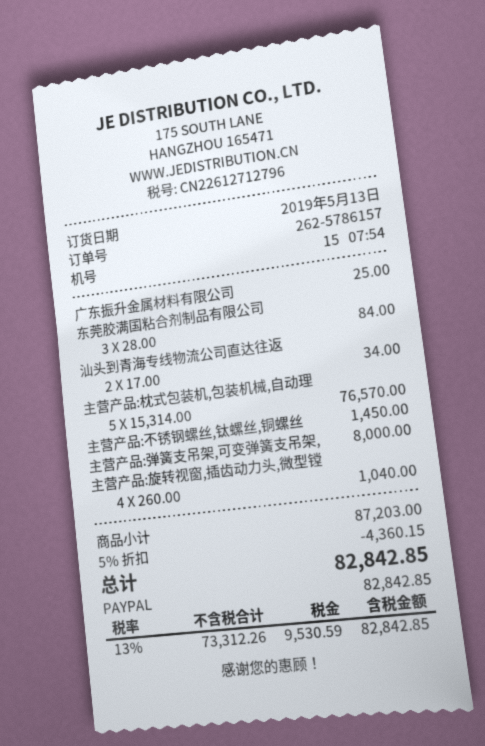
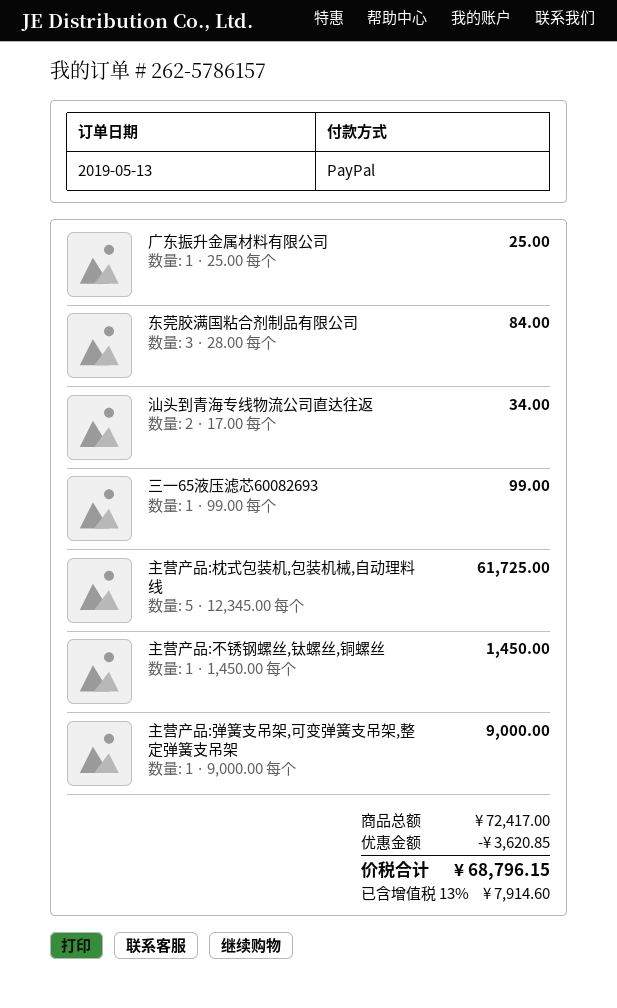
主营产品:枕式包装机,包装机械,自动理: 5 x 15314.00 = 76570.00 -> 5 x 12345.00 = 61725.00
主营产品:弹簧支吊架,可变弹簧支吊架,: 1 x 8000.00 = 8000.00 -> 1 x 9000.00 = 9000.00
主营产品:旋转视窗,插齿动力头,微型镗: 4 x 260.00 = 1040.00 -> none
三一65液压滤芯60082693: none -> 1 x 99.00 = 99.00
subtotal: 87203.00 -> 72417.00
discount: 4360.15 -> 3620.85
tax: 13% = 9530.59 -> 13% = 7914.60
total: 82842.85 -> 68796.15

